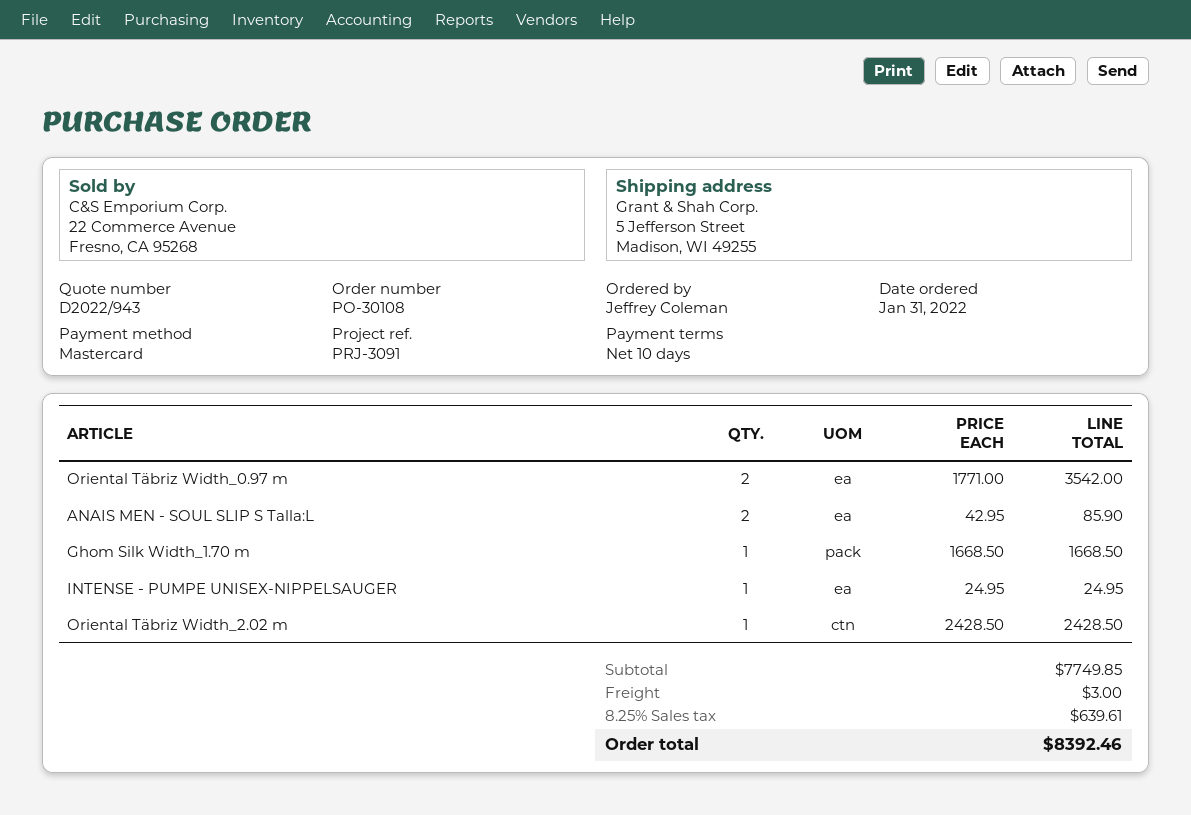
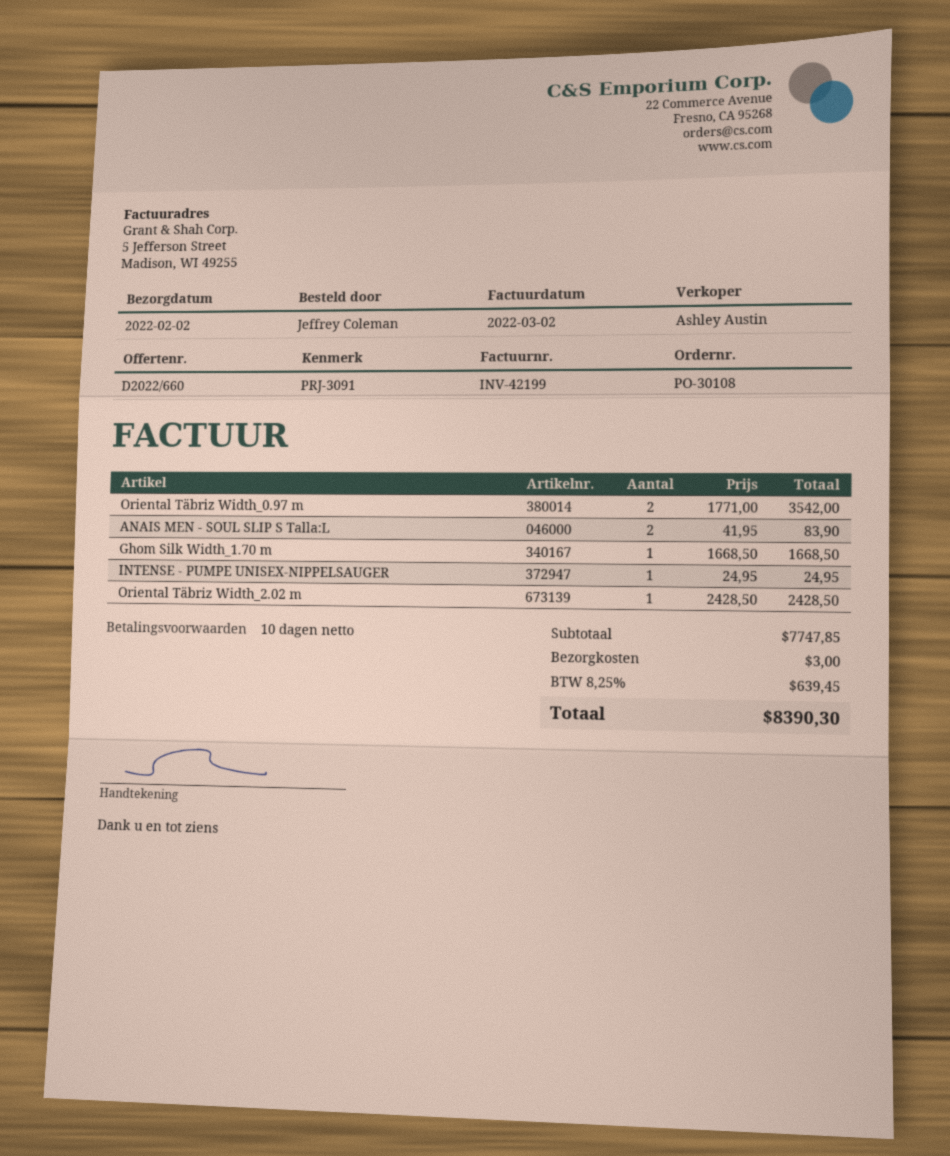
quote number: D2022/943 -> D2022/660
ANAIS MEN - SOUL SLIP S Talla:L: 2 x 42.95 = 85.90 -> 2 x 41.95 = 83.90
subtotal: 7749.85 -> 7747.85
tax: 8.25% = 639.61 -> 8.25% = 639.45
total: 8392.46 -> 8390.30

